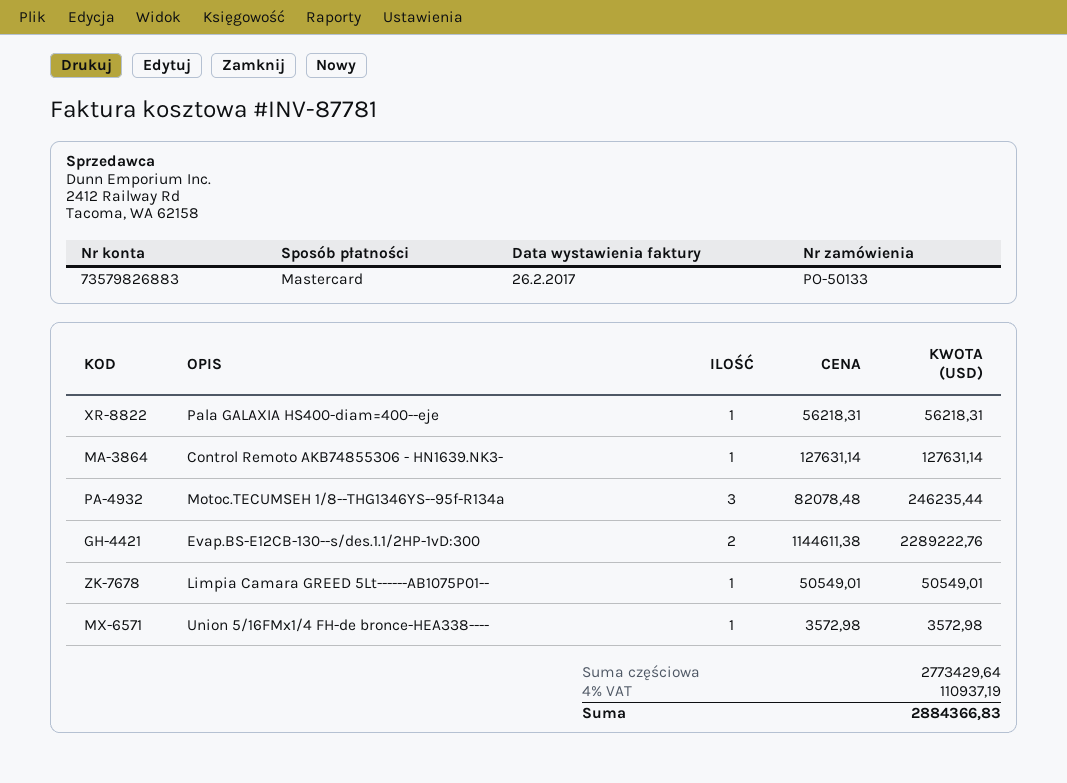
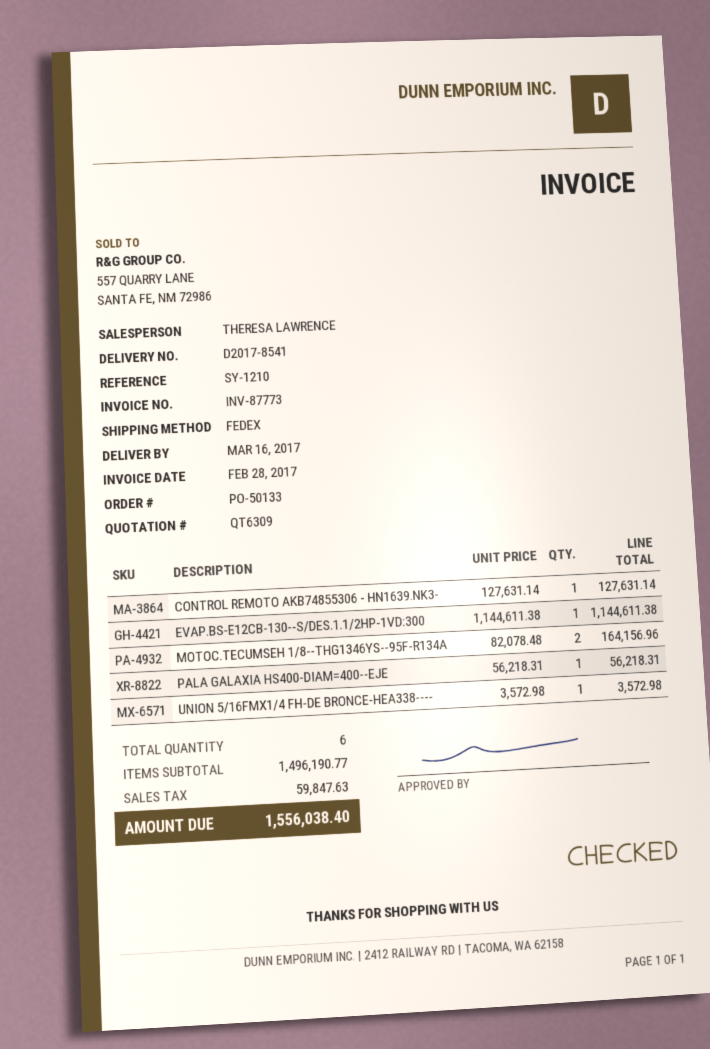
invoice number: INV-87781 -> INV-87773
invoice date: 2017-02-26 -> 2017-02-28
Motoc.TECUMSEH 1/8--THG1346YS--95f-R134a: 3 x 82078.48 = 246235.44 -> 2 x 82078.48 = 164156.96
Evap.BS-E12CB-130--s/des.1.1/2HP-1vD:300: 2 x 1144611.38 = 2289222.76 -> 1 x 1144611.38 = 1144611.38
Limpia Camara GREED 5Lt------AB1075P01--: 1 x 50549.01 = 50549.01 -> none
subtotal: 2773429.64 -> 1496190.77
tax: 110937.19 -> 59847.63
total: 2884366.83 -> 1556038.40

